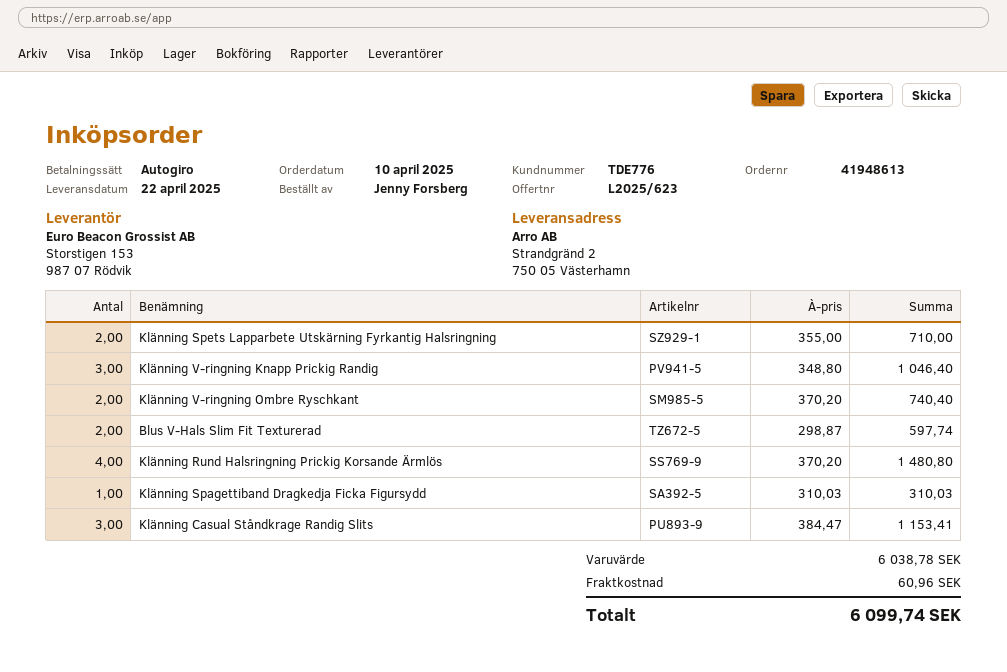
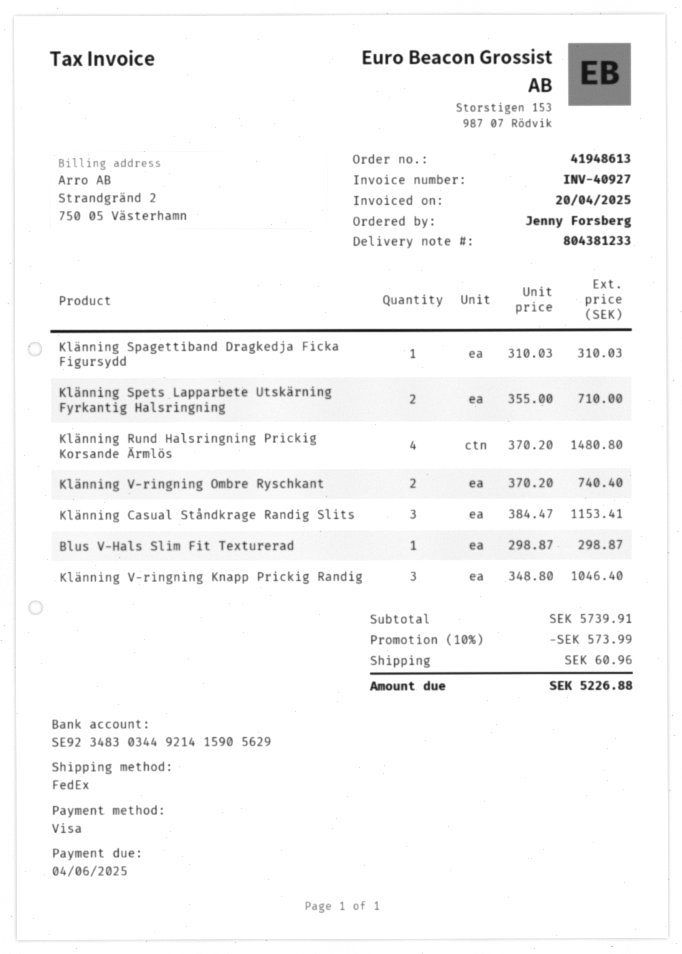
payment method: direct debit -> Visa
Blus V-Hals Slim Fit Texturerad: 2 x 298.87 = 597.74 -> 1 x 298.87 = 298.87
subtotal: 6038.78 -> 5739.91
discount: none -> 10% = 573.99
total: 6099.74 -> 5226.88

